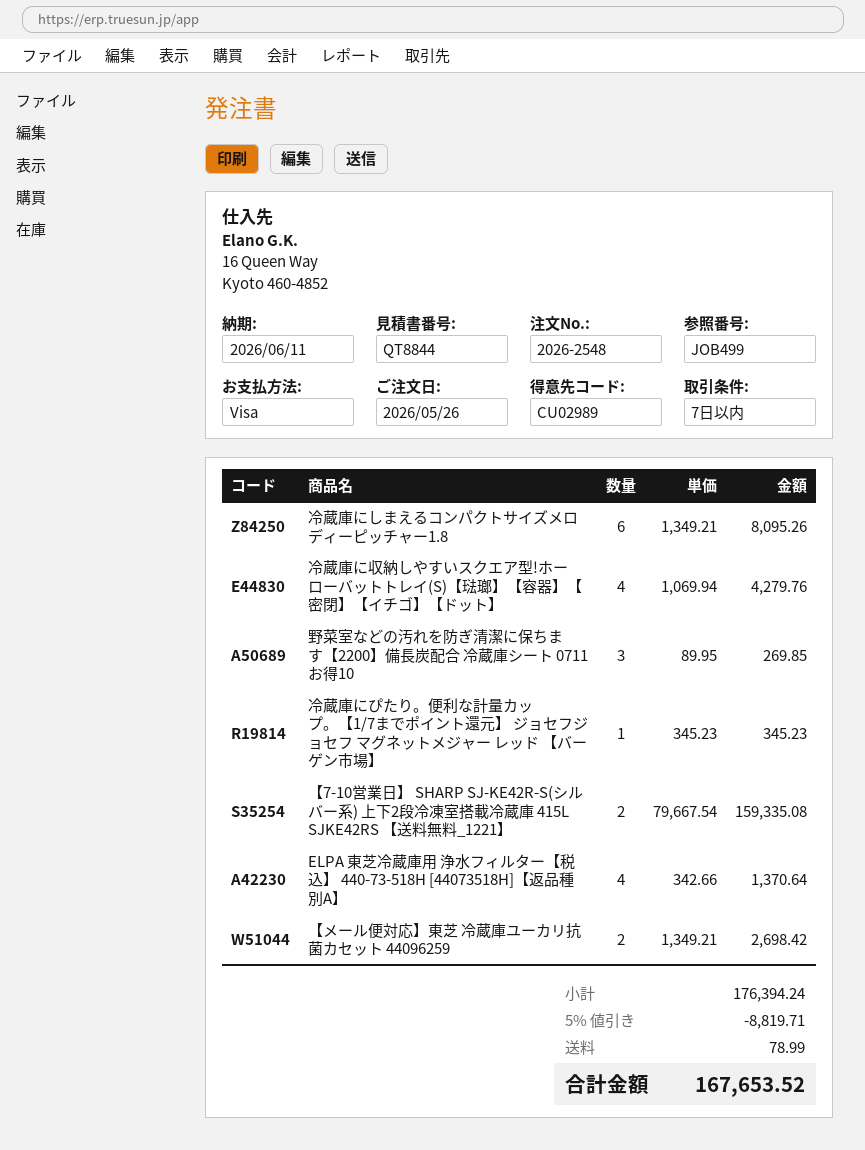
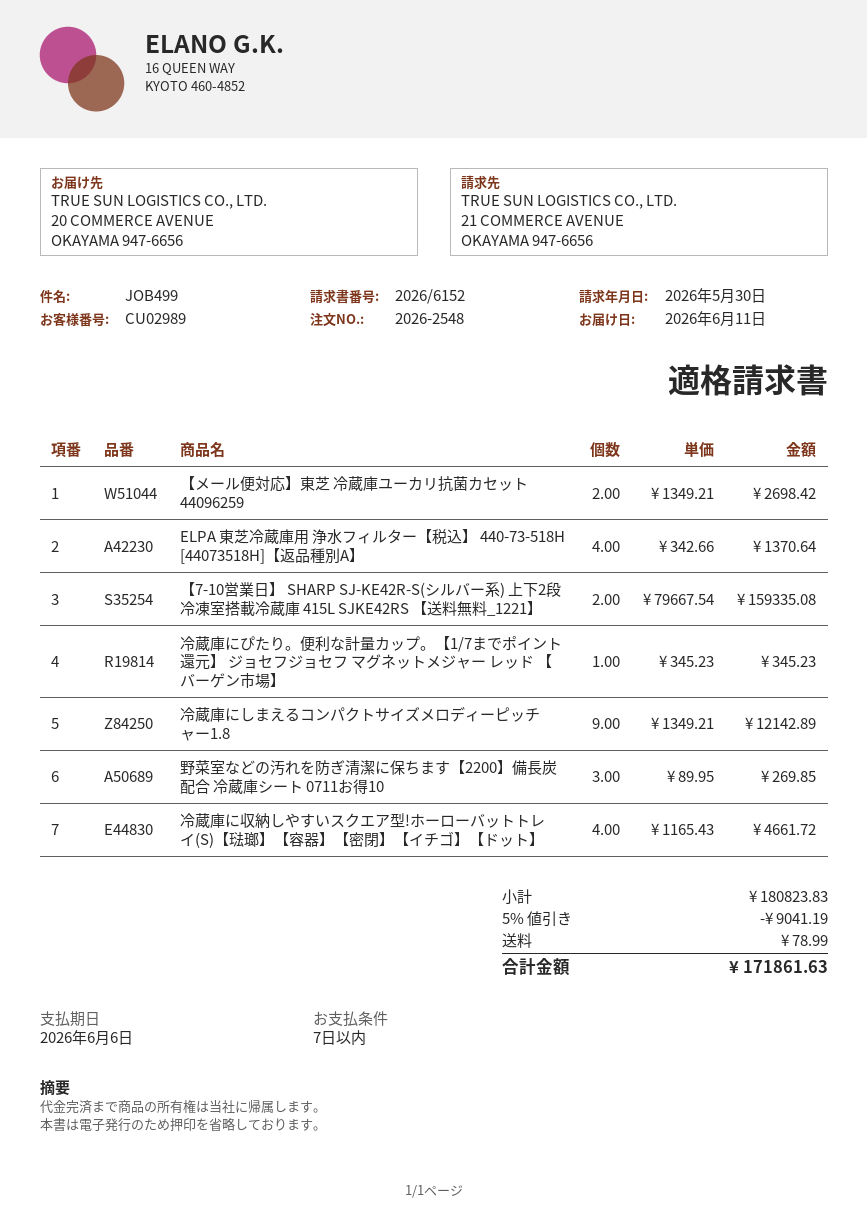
冷蔵庫にしまえるコンパクトサイズメロディーピッチャー1.8: 6 x 1349.21 = 8095.26 -> 9 x 1349.21 = 12142.89
冷蔵庫に収納しやすいスクエア型!ホーローバットトレイ(S)【琺瑯】【容器】【密閉】【イチゴ】【ドット】: 4 x 1069.94 = 4279.76 -> 4 x 1165.43 = 4661.72
subtotal: 176394.24 -> 180823.83
discount: 5% = 8819.71 -> 5% = 9041.19
total: 167653.52 -> 171861.63

